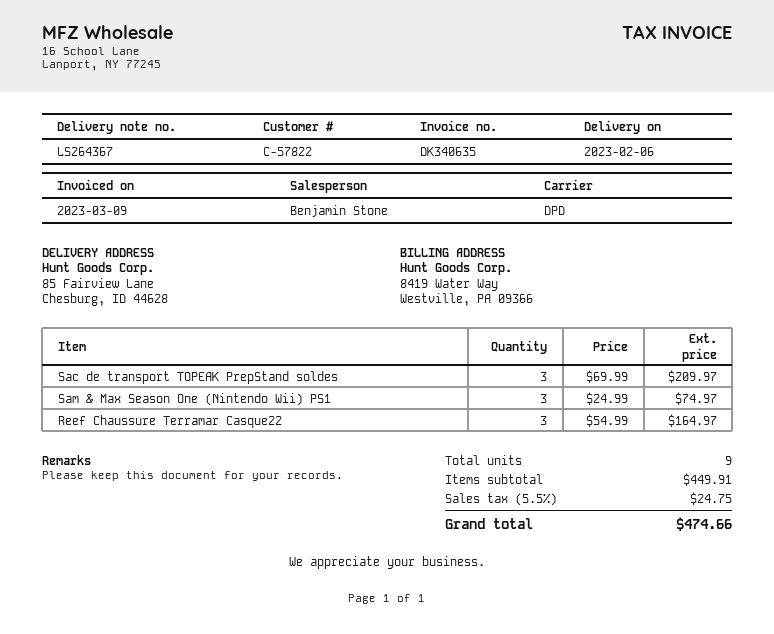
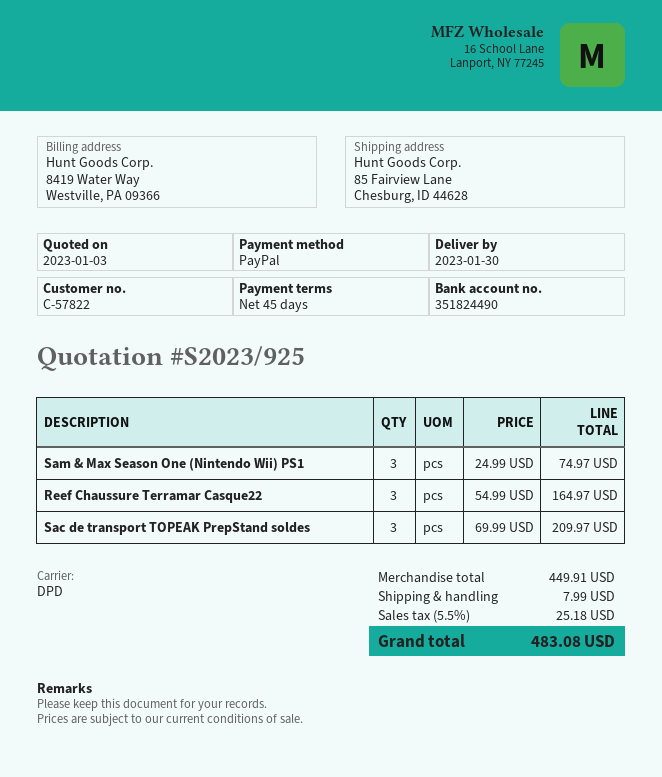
delivery date: 2023-02-06 -> 2023-01-30
shipping: none -> 7.99
tax: 5.5% = 24.75 -> 5.5% = 25.18
total: 474.66 -> 483.08

